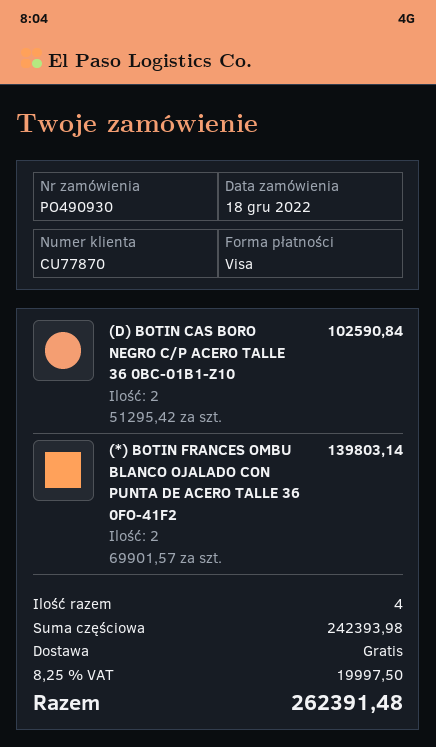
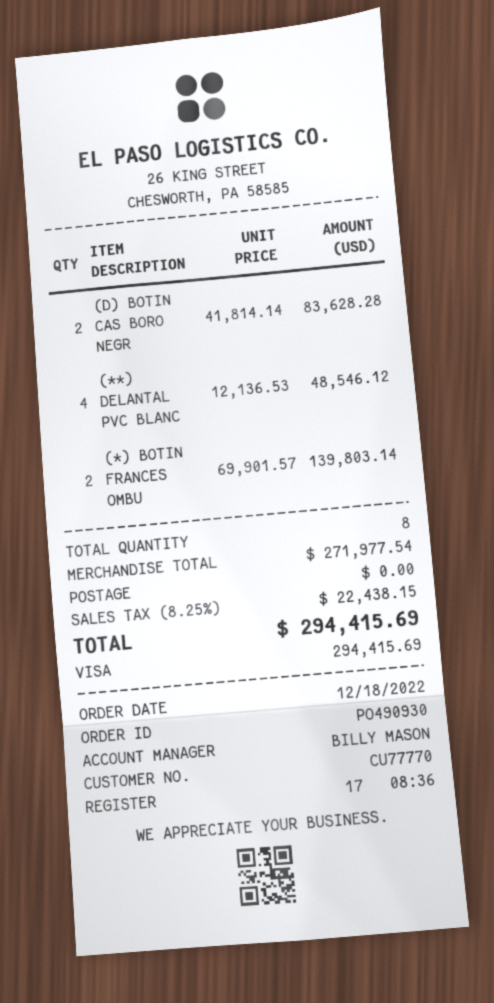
customer number: CU77870 -> CU77770
(D) BOTIN CAS BORO NEGRO C/P ACERO TALLE 36 0BC-01B1-Z10: 2 x 51295.42 = 102590.84 -> 2 x 41814.14 = 83628.28
(**) DELANTAL PVC BLANC: none -> 4 x 12136.53 = 48546.12
total quantity: 4 -> 8
subtotal: 242393.98 -> 271977.54
tax: 8.25% = 19997.50 -> 8.25% = 22438.15
total: 262391.48 -> 294415.69

